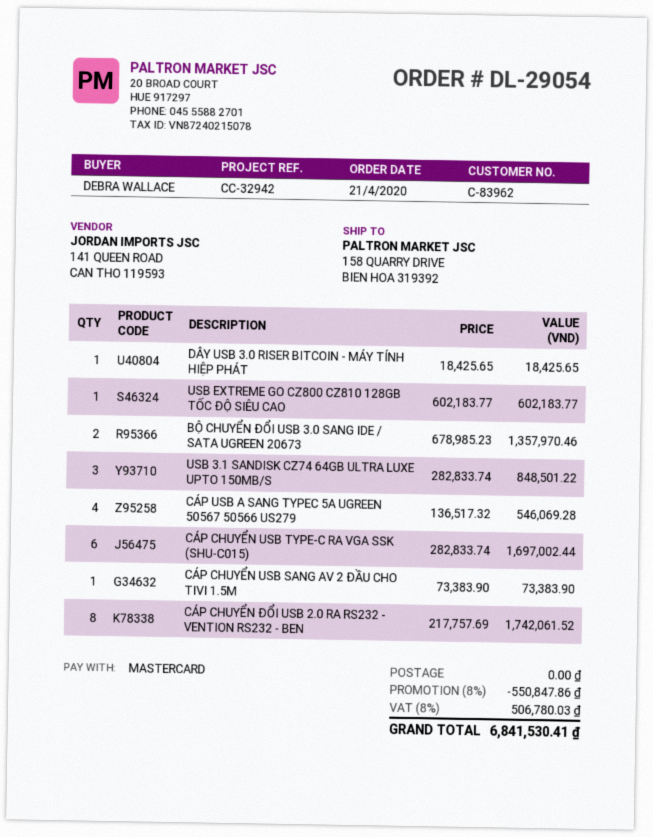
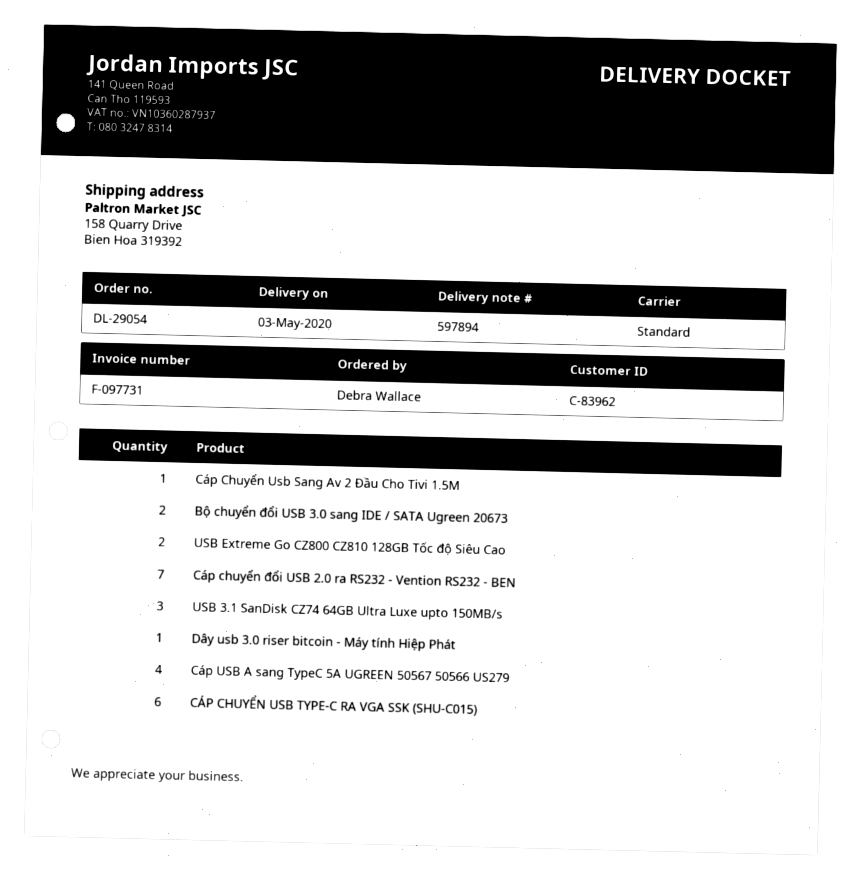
USB EXTREME GO CZ800 CZ810 128GB TỐC ĐỘ SIÊU CAO: 1 -> 2
CÁP CHUYỂN ĐỔI USB 2.0 RA RS232 - VENTION RS232 - BEN: 8 -> 7

